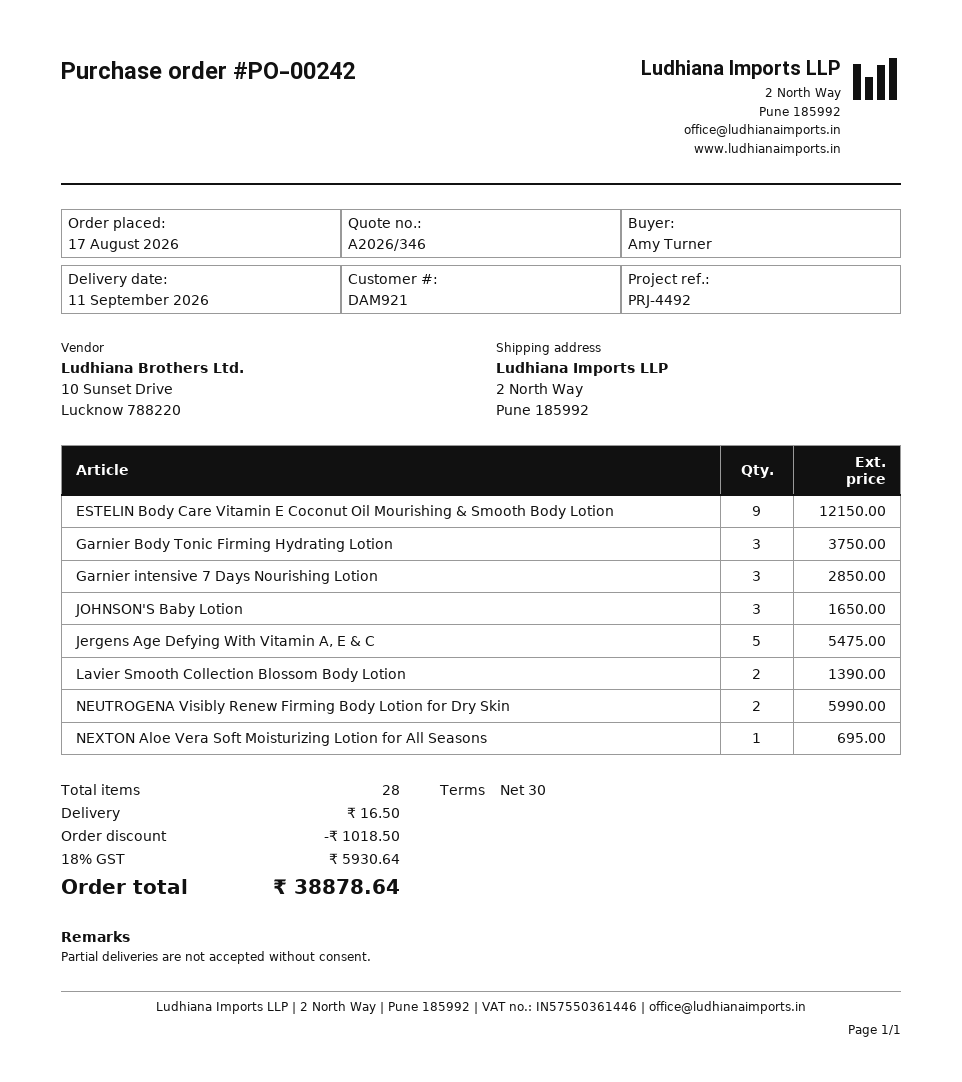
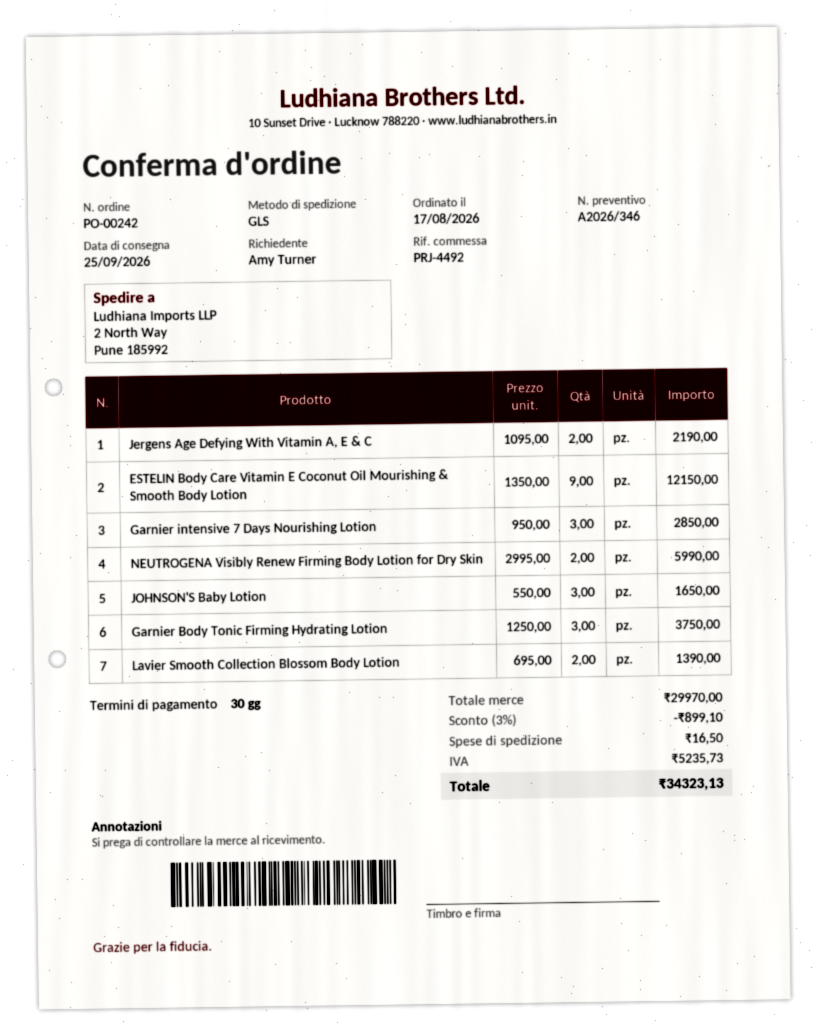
delivery date: 2026-09-11 -> 2026-09-25
Jergens Age Defying With Vitamin A, E & C: 5 for 5475.00 -> 2 for 2190.00
NEXTON Aloe Vera Soft Moisturizing Lotion for All Seasons: 1 for 695.00 -> none
discount: 1018.50 -> 899.10
tax: 5930.64 -> 5235.73
total: 38878.64 -> 34323.13

